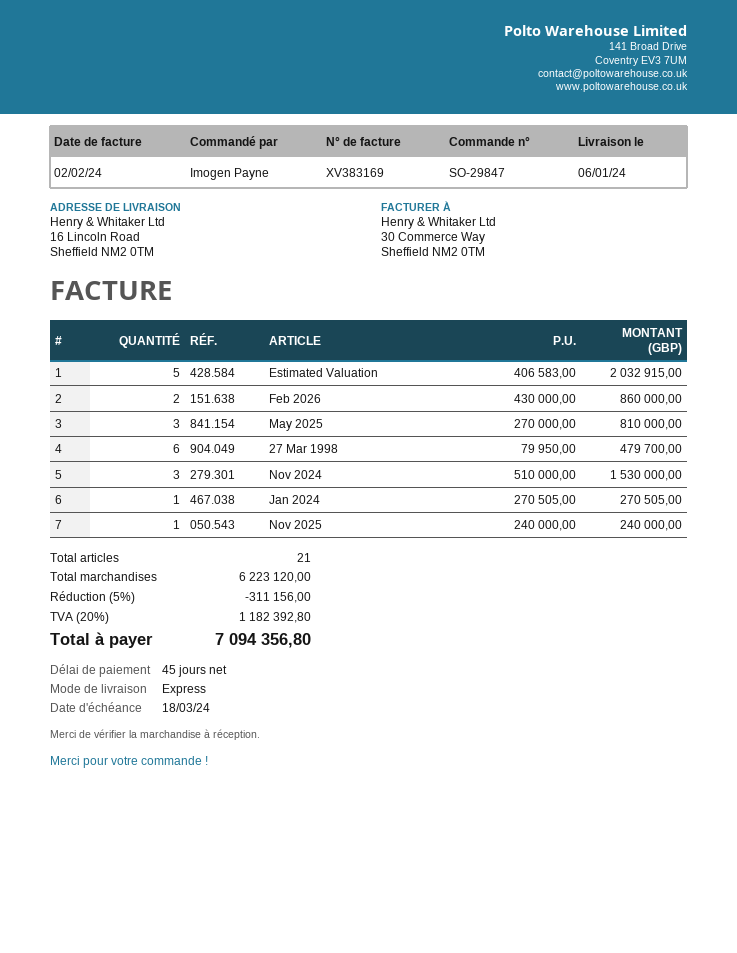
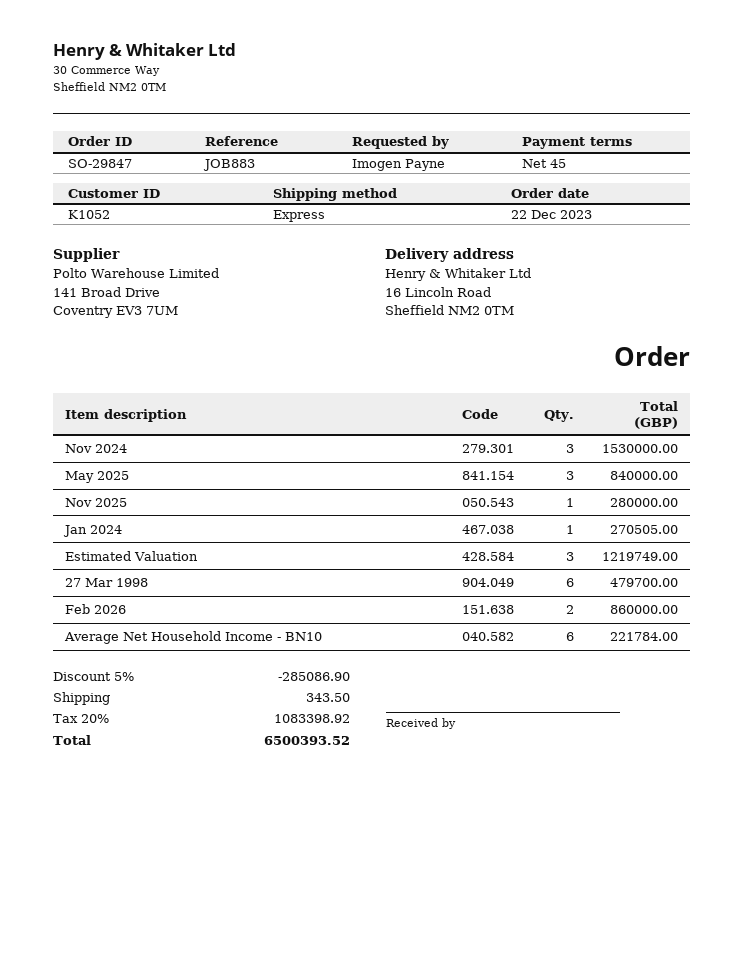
Estimated Valuation: 5 for 2032915.00 -> 3 for 1219749.00
May 2025: 3 for 810000.00 -> 3 for 840000.00
Nov 2025: 1 for 240000.00 -> 1 for 280000.00
Average Net Household Income - BN10: none -> 6 for 221784.00
discount: 5% = 311156.00 -> 5% = 285086.90
shipping: none -> 343.50
tax: 20% = 1182392.80 -> 20% = 1083398.92
total: 7094356.80 -> 6500393.52

